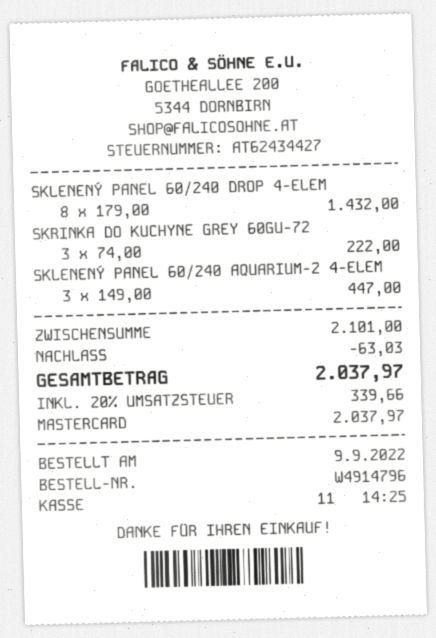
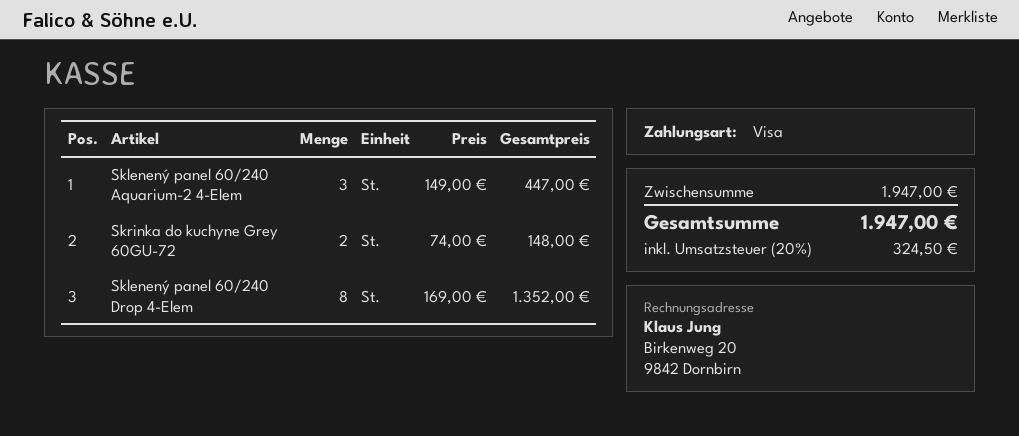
payment method: Mastercard -> Visa
SKLENENÝ PANEL 60/240 DROP 4-ELEM: 8 x 179.00 = 1432.00 -> 8 x 169.00 = 1352.00
SKRINKA DO KUCHYNE GREY 60GU-72: 3 x 74.00 = 222.00 -> 2 x 74.00 = 148.00
subtotal: 2101.00 -> 1947.00
discount: 63.03 -> none
tax: 20% = 339.66 -> 20% = 324.50
total: 2037.97 -> 1947.00

